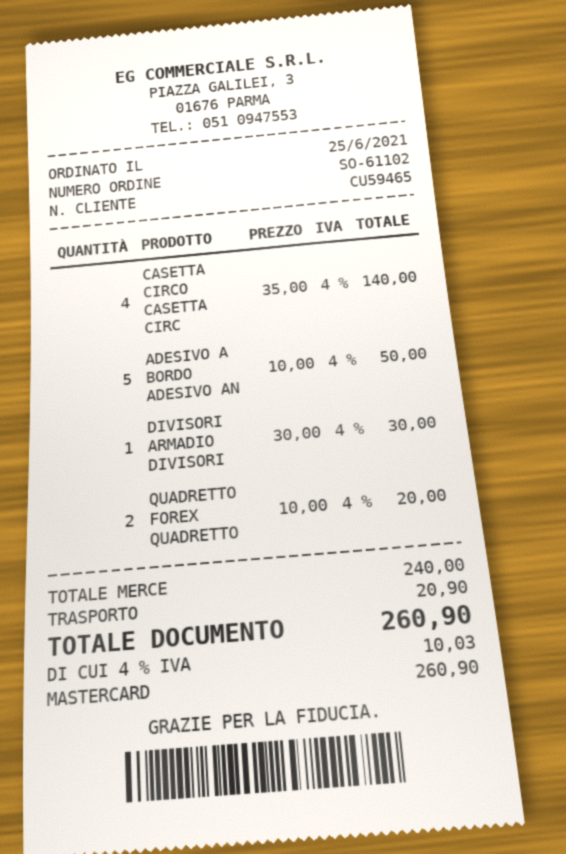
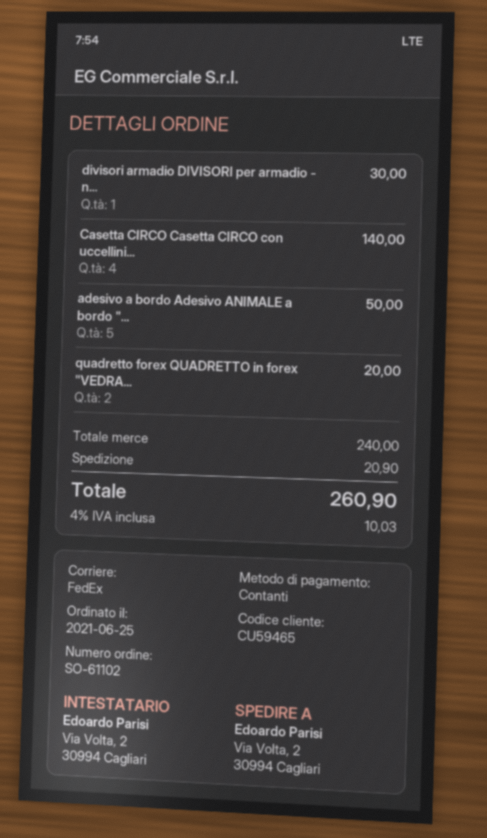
payment method: Mastercard -> cash

